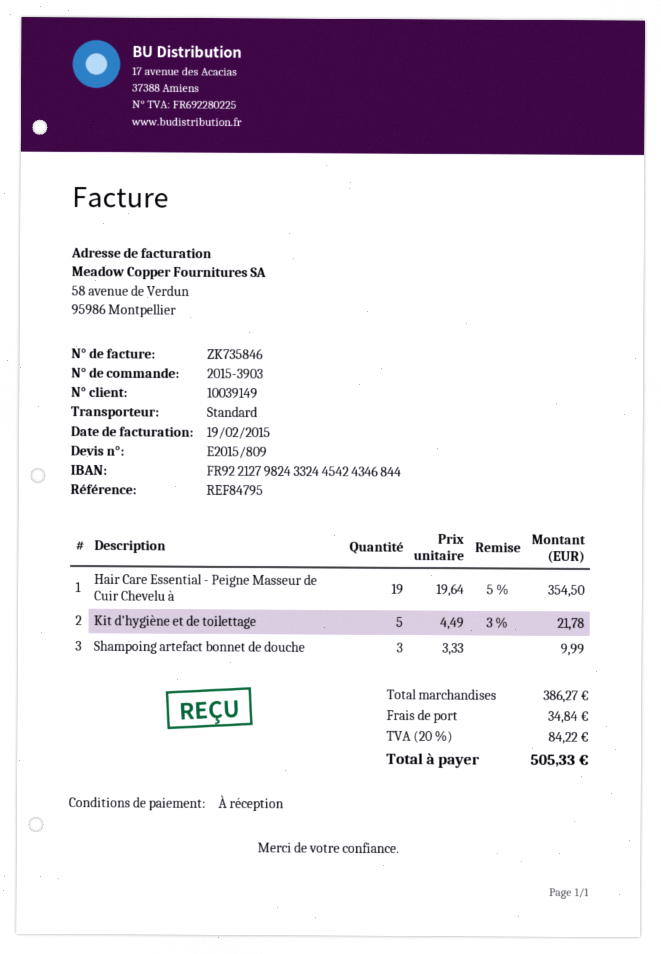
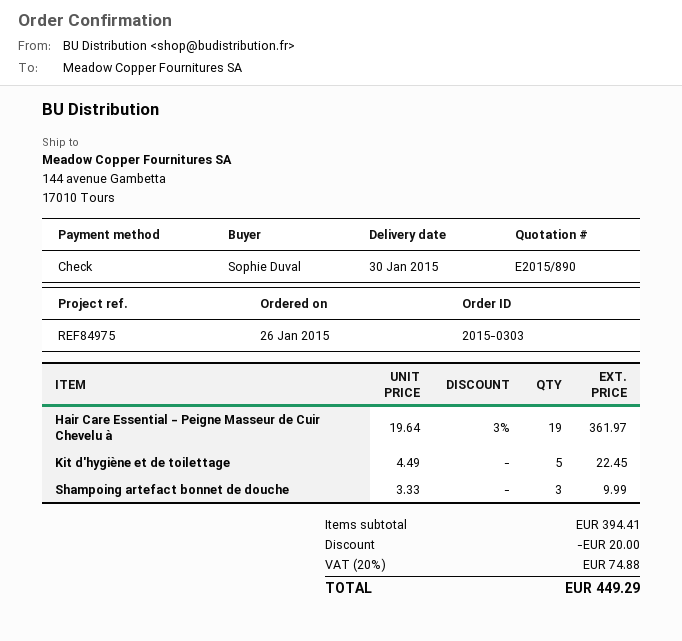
quote number: E2015/809 -> E2015/890
order number: 2015-3903 -> 2015-0303
reference: REF84795 -> REF84975
Hair Care Essential - Peigne Masseur de Cuir Chevelu à: 19 x 19.64 - 5% = 354.50 -> 19 x 19.64 - 3% = 361.97
Kit d'hygiène et de toilettage: 5 x 4.49 - 3% = 21.78 -> 5 x 4.49 = 22.45
subtotal: 386.27 -> 394.41
discount: none -> 20.00
shipping: 34.84 -> none
tax: 20% = 84.22 -> 20% = 74.88
total: 505.33 -> 449.29

